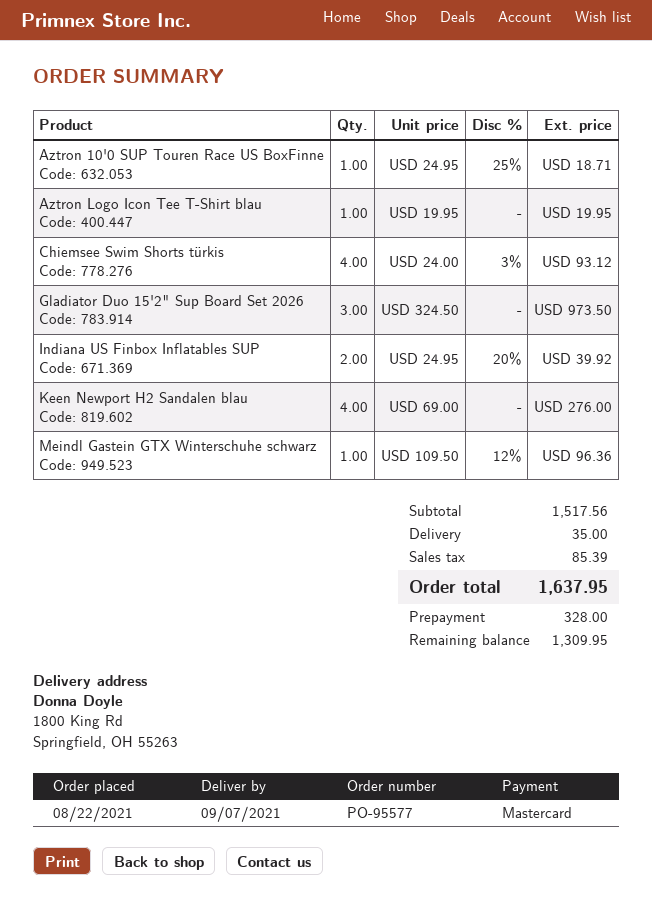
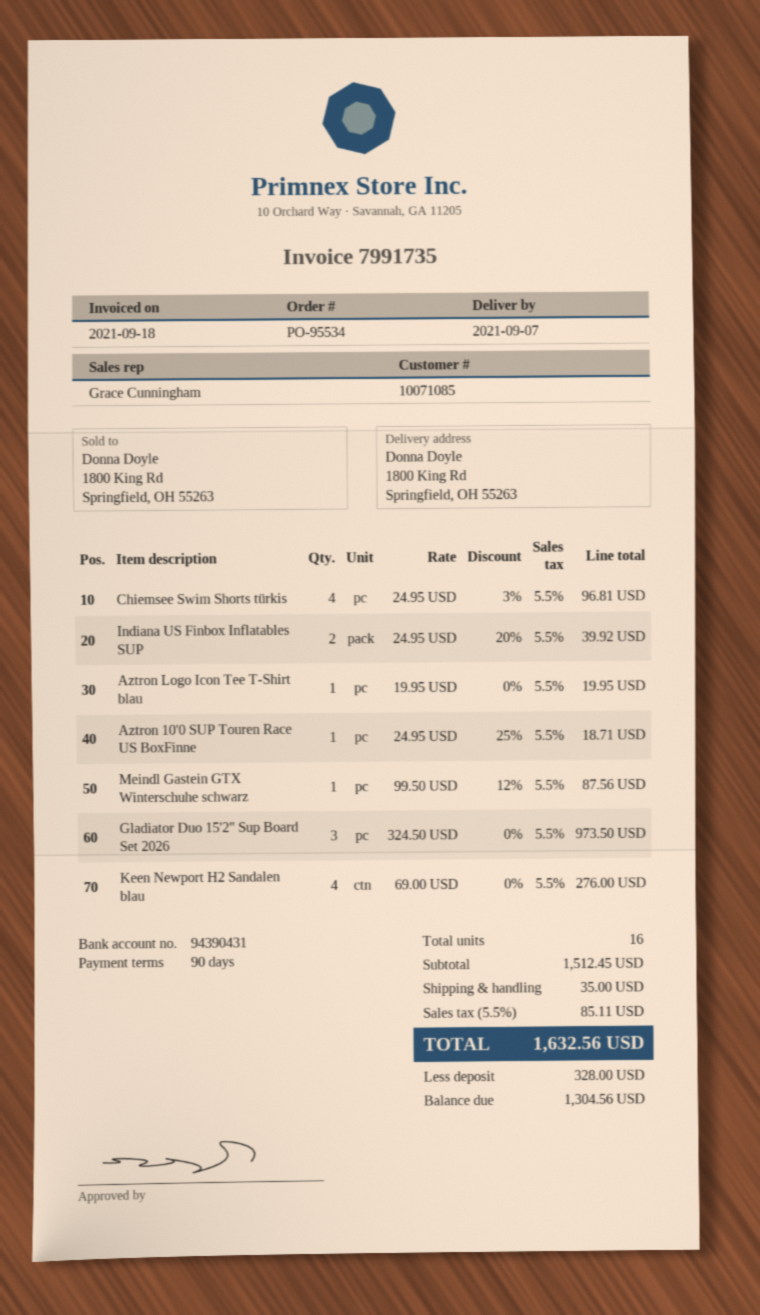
order number: PO-95577 -> PO-95534
Chiemsee Swim Shorts türkis: 4 x 24.00 - 3% = 93.12 -> 4 x 24.95 - 3% = 96.81
Meindl Gastein GTX Winterschuhe schwarz: 1 x 109.50 - 12% = 96.36 -> 1 x 99.50 - 12% = 87.56
subtotal: 1517.56 -> 1512.45
tax: 85.39 -> 85.11
total: 1637.95 -> 1632.56
balance: 1309.95 -> 1304.56

